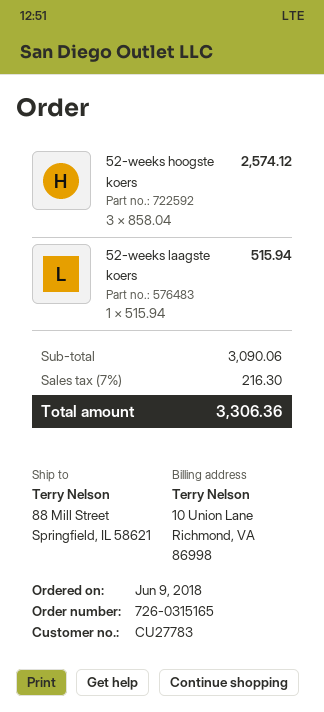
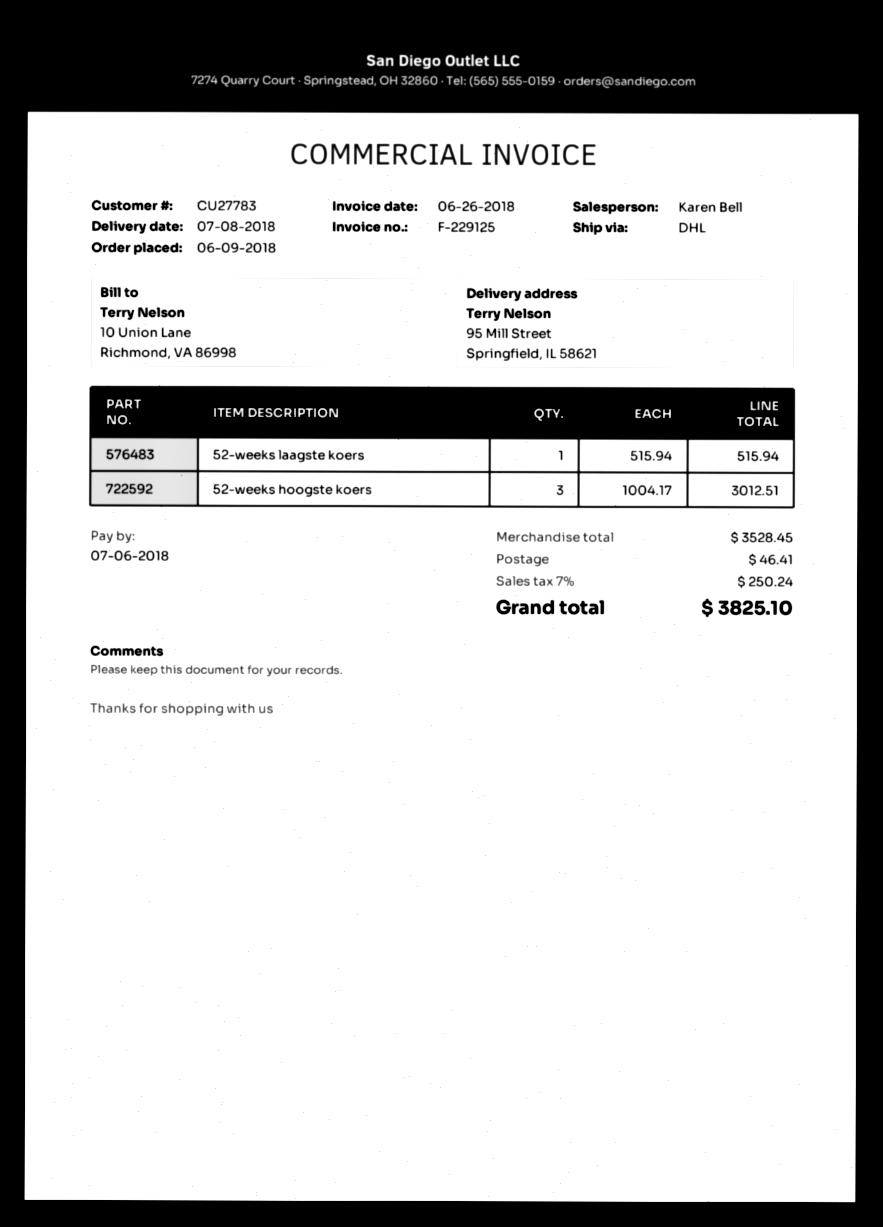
ship to: 88 Mill Street, Springfield, IL 58621 -> 95 Mill Street, Springfield, IL 58621
52-weeks hoogste koers: 3 x 858.04 = 2574.12 -> 3 x 1004.17 = 3012.51
subtotal: 3090.06 -> 3528.45
shipping: none -> 46.41
tax: 7% = 216.30 -> 7% = 250.24
total: 3306.36 -> 3825.10

